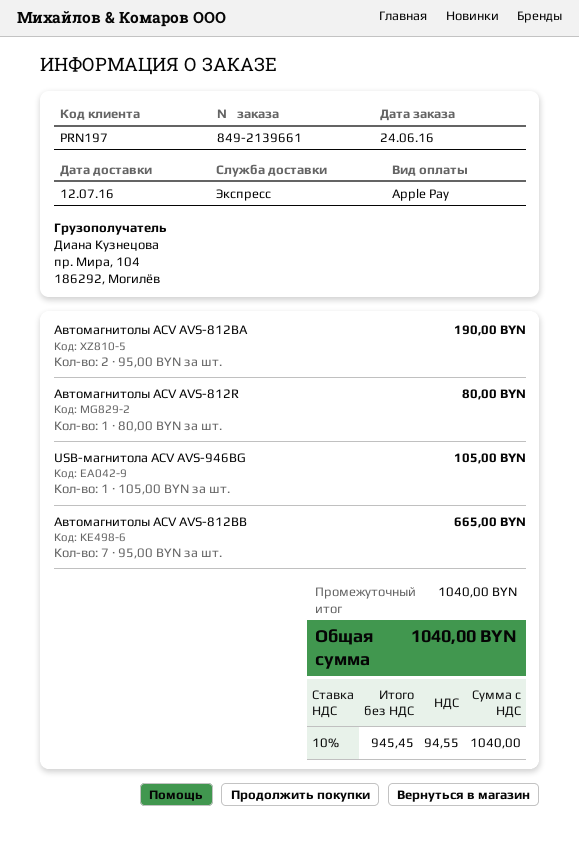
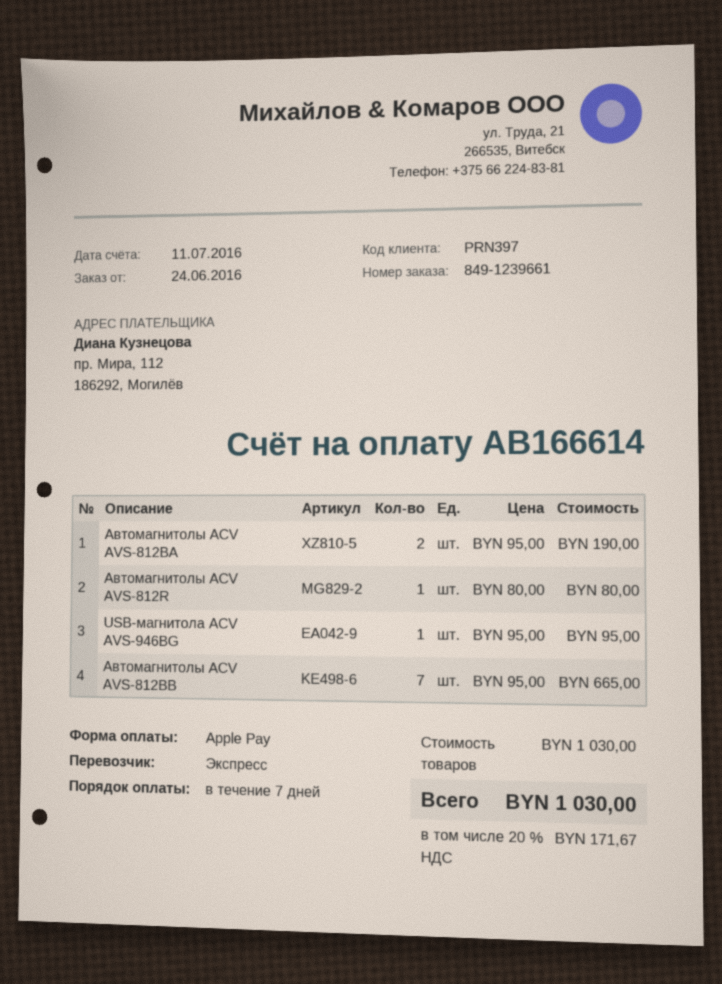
order number: 849-2139661 -> 849-1239661
customer number: PRN197 -> PRN397
USB-магнитола ACV AVS-946BG: 1 x 105.00 = 105.00 -> 1 x 95.00 = 95.00
subtotal: 1040.00 -> 1030.00
tax: 10% = 94.55 -> 20% = 171.67
total: 1040.00 -> 1030.00

